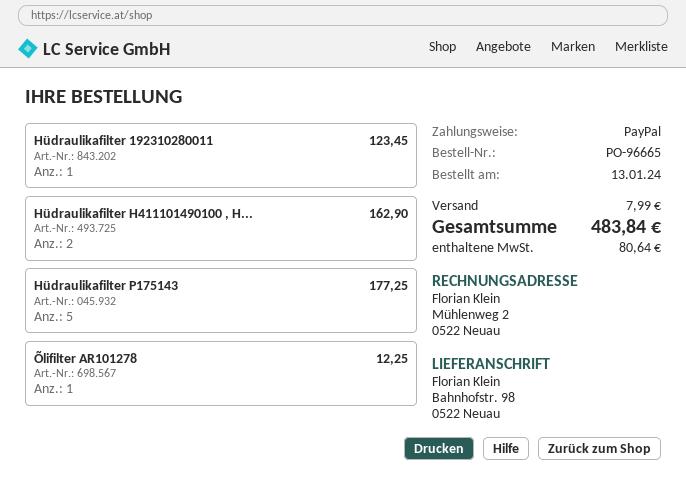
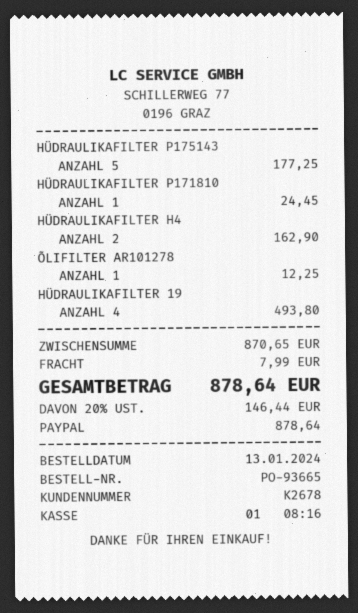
order number: PO-96665 -> PO-93665
Hüdraulikafilter 192310280011: 1 for 123.45 -> 4 for 493.80
HÜDRAULIKAFILTER P171810: none -> 1 for 24.45
tax: 80.64 -> 146.44
total: 483.84 -> 878.64

